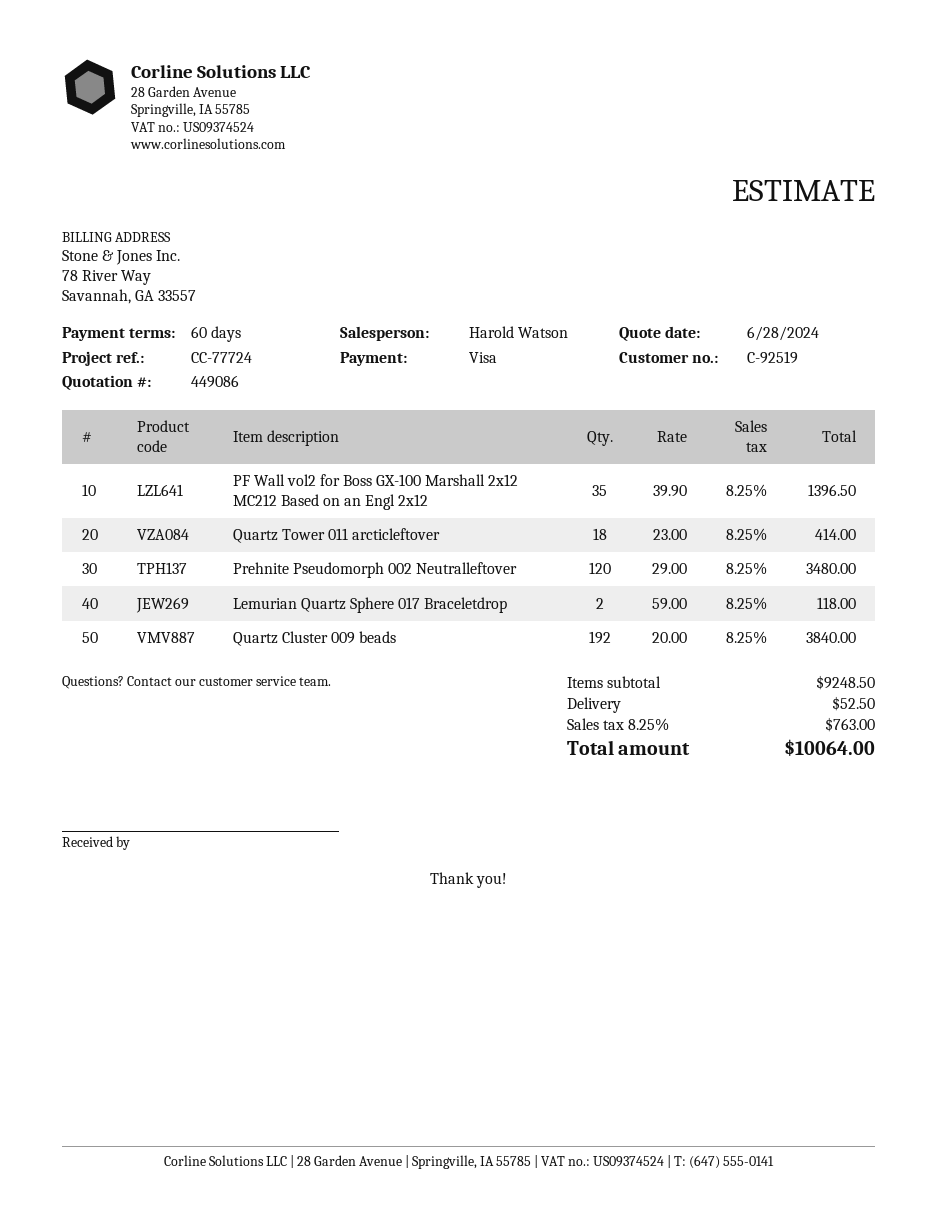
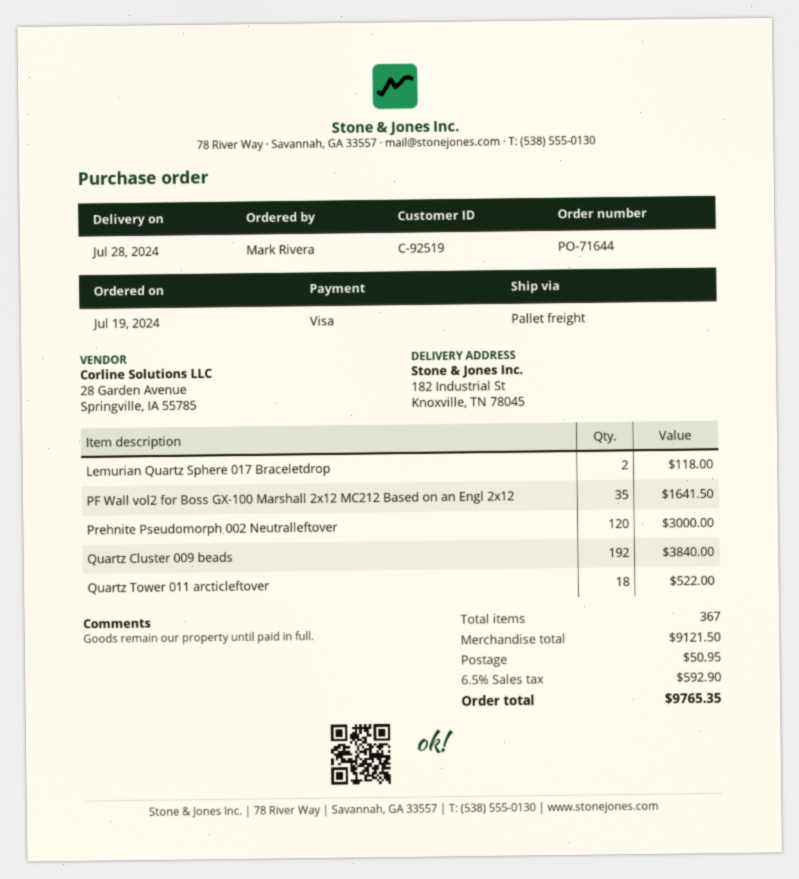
PF Wall vol2 for Boss GX-100 Marshall 2x12 MC212 Based on an Engl 2x12: 35 for 1396.50 -> 35 for 1641.50
Quartz Tower 011 arcticleftover: 18 for 414.00 -> 18 for 522.00
Prehnite Pseudomorph 002 Neutralleftover: 120 for 3480.00 -> 120 for 3000.00
subtotal: 9248.50 -> 9121.50
shipping: 52.50 -> 50.95
tax: 8.25% = 763.00 -> 6.5% = 592.90
total: 10064.00 -> 9765.35

